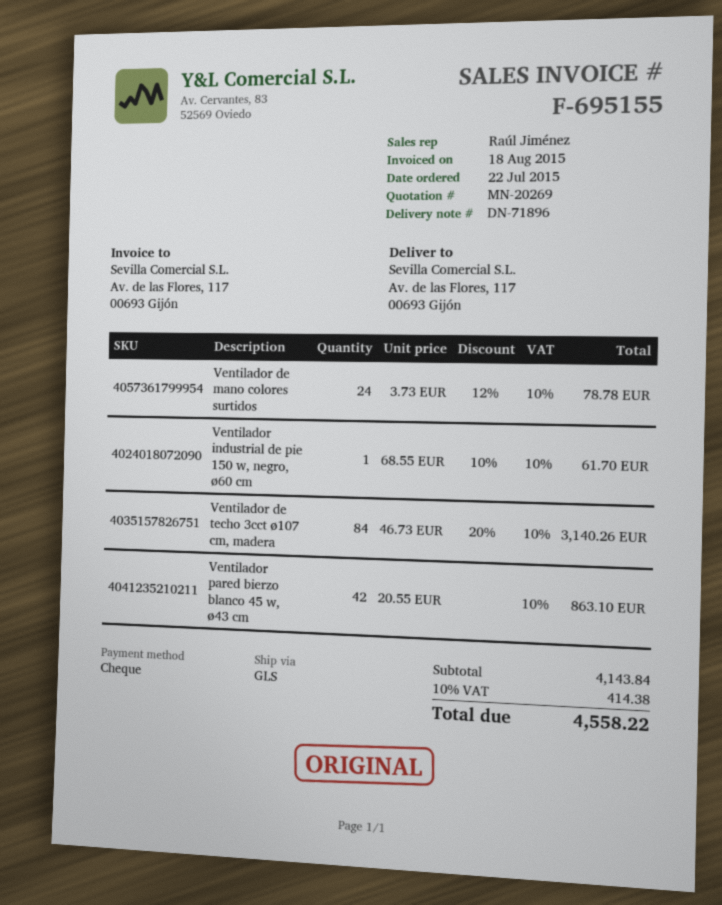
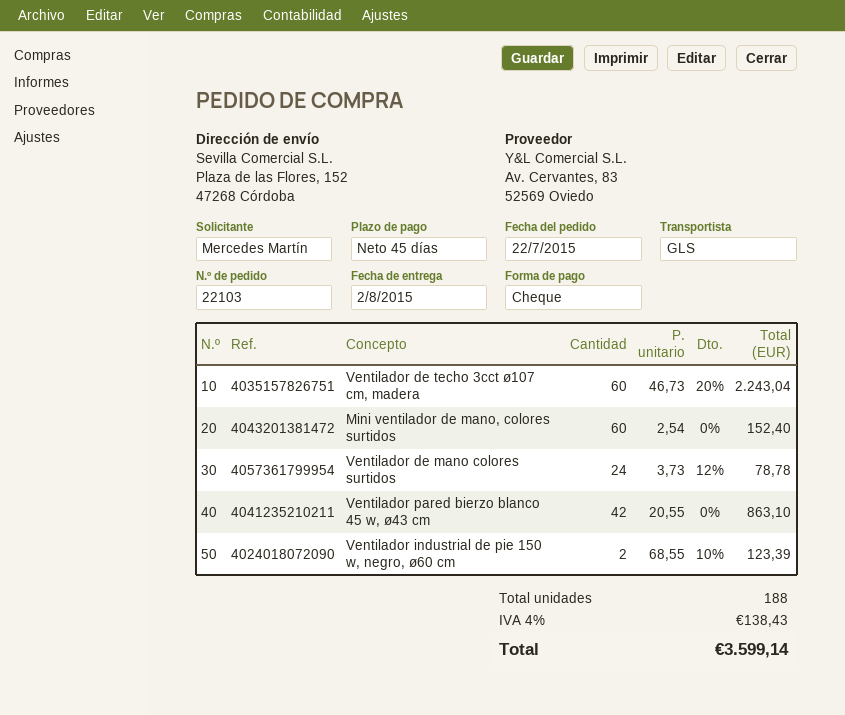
ship to: Av. de las Flores, 117, 00693 Gijón -> Plaza de las Flores, 152, 47268 Córdoba
Ventilador industrial de pie 150 w, negro, ø60 cm: 1 x 68.55 - 10% = 61.70 -> 2 x 68.55 - 10% = 123.39
Ventilador de techo 3cct ø107 cm, madera: 84 x 46.73 - 20% = 3140.26 -> 60 x 46.73 - 20% = 2243.04
Mini ventilador de mano, colores surtidos: none -> 60 x 2.54 = 152.40
tax: 10% = 414.38 -> 4% = 138.43
total: 4558.22 -> 3599.14

